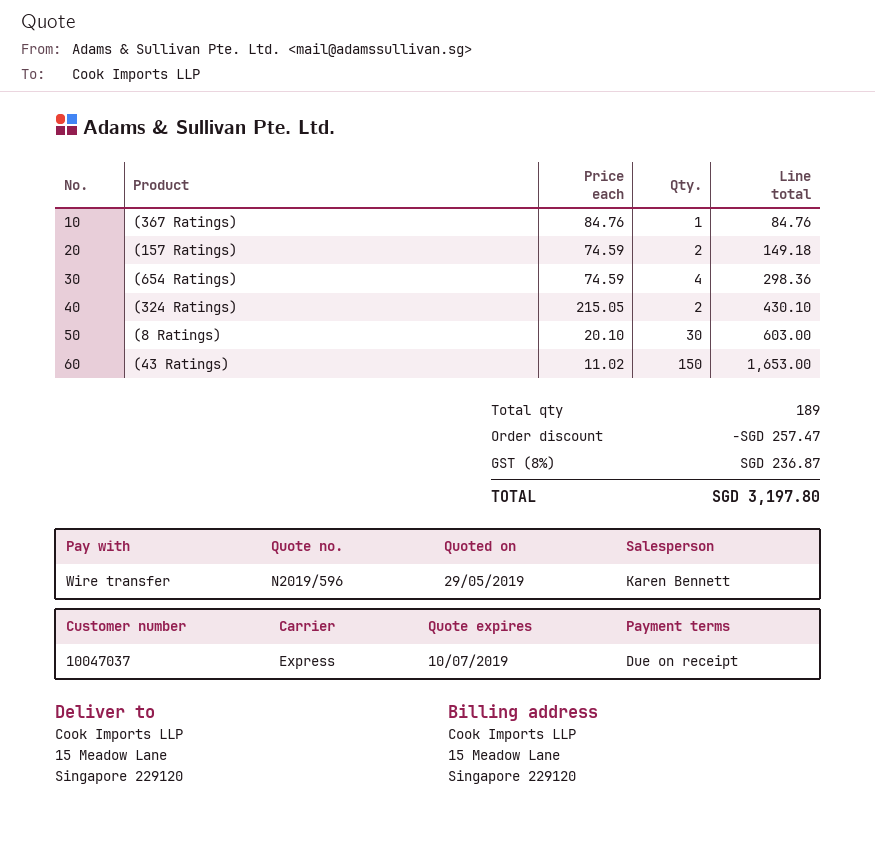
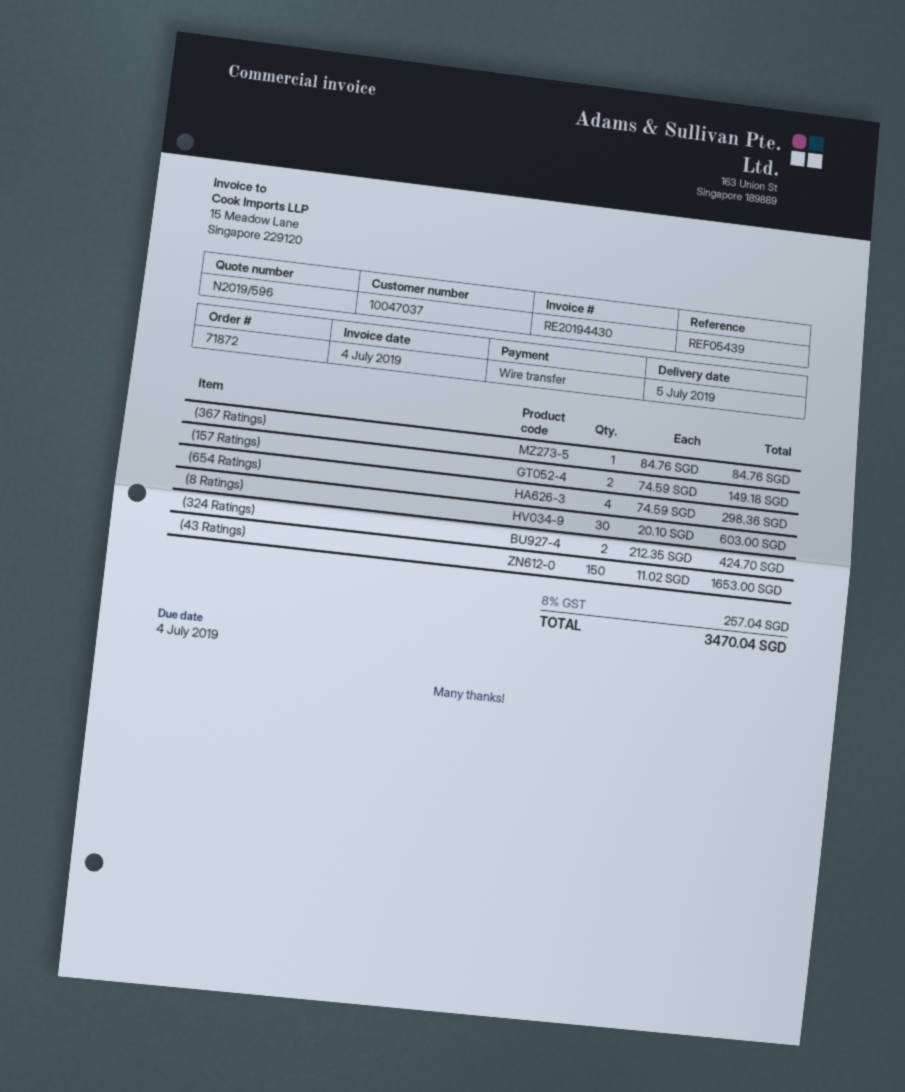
(324 Ratings): 2 x 215.05 = 430.10 -> 2 x 212.35 = 424.70
discount: 257.47 -> none
tax: 8% = 236.87 -> 8% = 257.04
total: 3197.80 -> 3470.04

